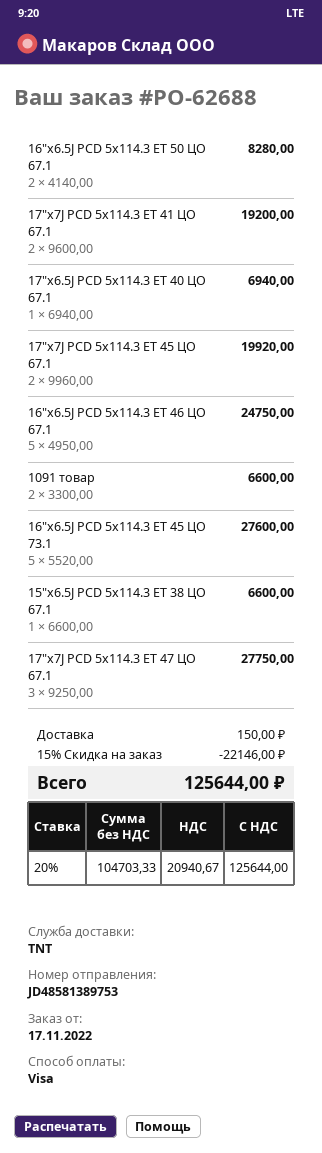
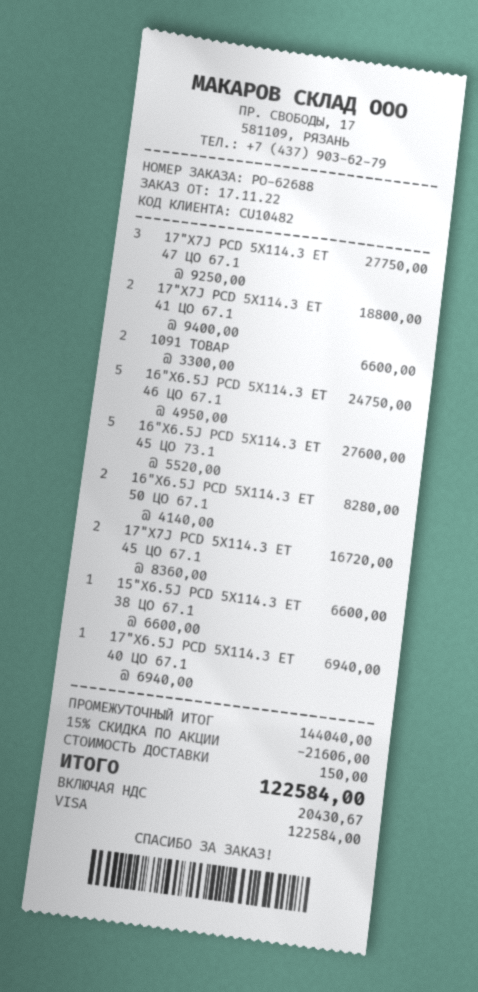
17"x7J PCD 5x114.3 ЕТ 41 ЦО 67.1: 2 x 9600.00 = 19200.00 -> 2 x 9400.00 = 18800.00
17"x7J PCD 5x114.3 ЕТ 45 ЦО 67.1: 2 x 9960.00 = 19920.00 -> 2 x 8360.00 = 16720.00
discount: 15% = 22146.00 -> 15% = 21606.00
tax: 20940.67 -> 20430.67
total: 125644.00 -> 122584.00

